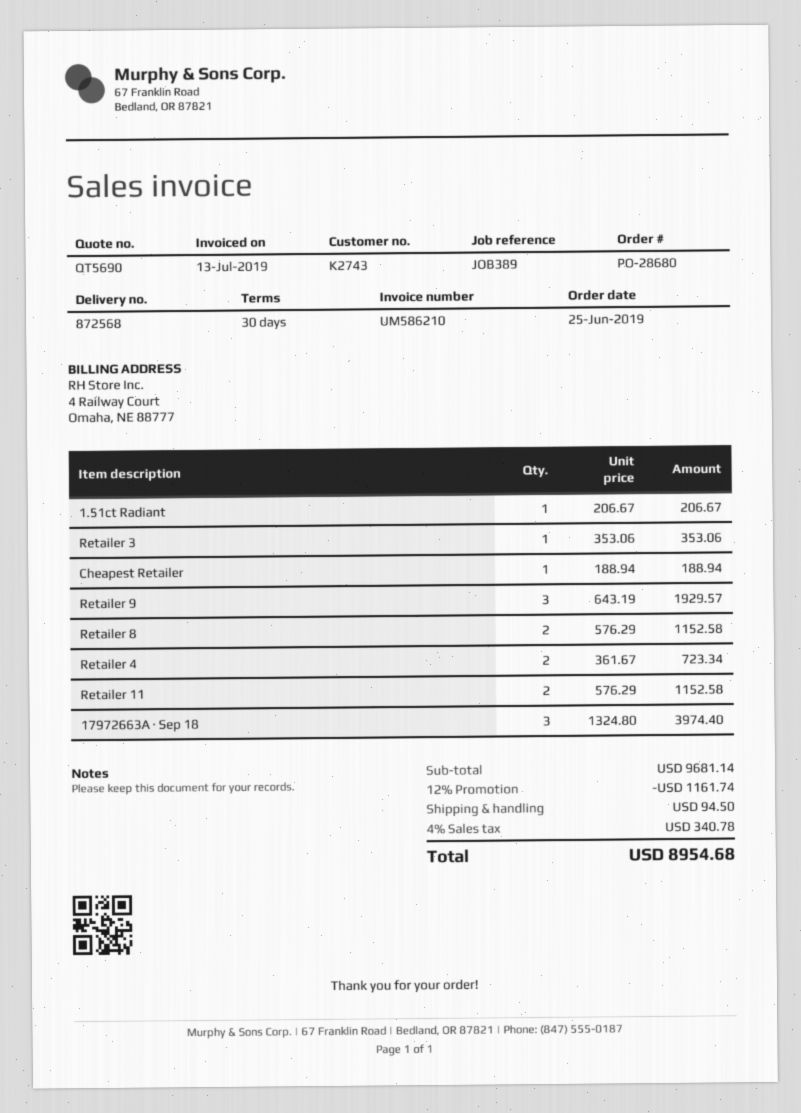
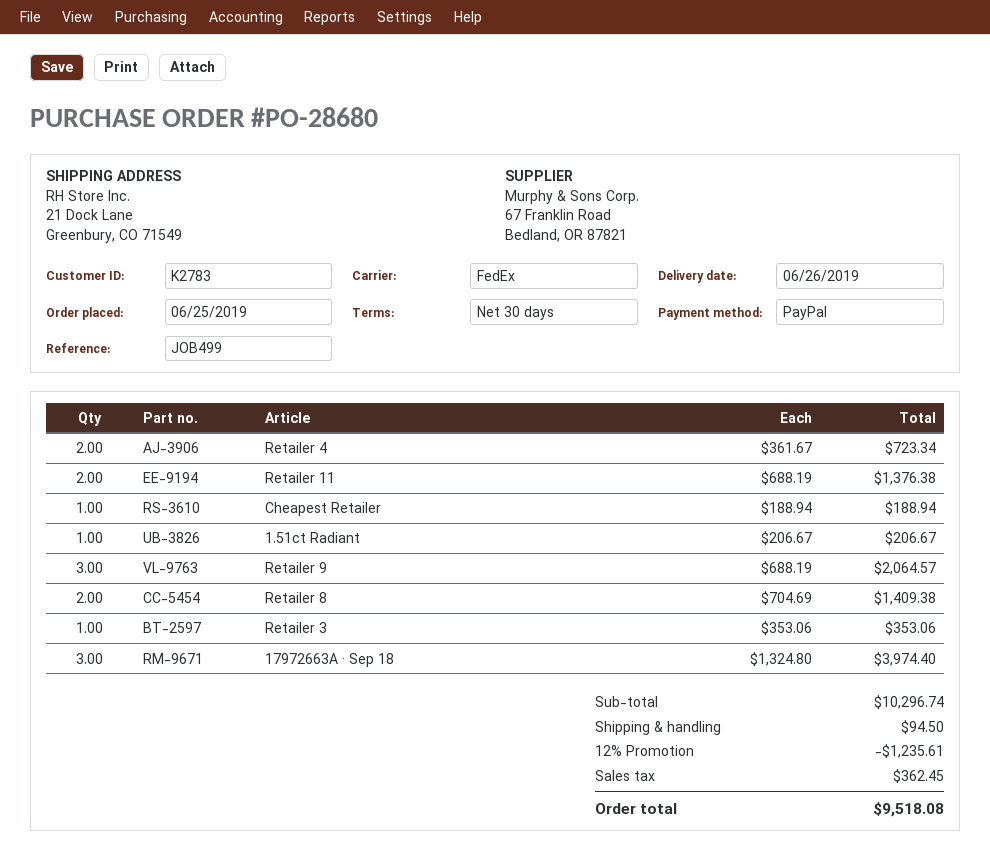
customer number: K2743 -> K2783
reference: JOB389 -> JOB499
Retailer 9: 3 x 643.19 = 1929.57 -> 3 x 688.19 = 2064.57
Retailer 8: 2 x 576.29 = 1152.58 -> 2 x 704.69 = 1409.38
Retailer 11: 2 x 576.29 = 1152.58 -> 2 x 688.19 = 1376.38
subtotal: 9681.14 -> 10296.74
discount: 12% = 1161.74 -> 12% = 1235.61
tax: 340.78 -> 362.45
total: 8954.68 -> 9518.08

